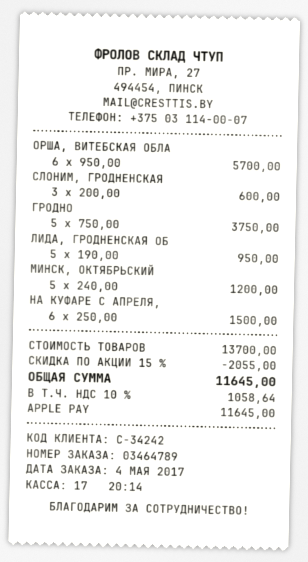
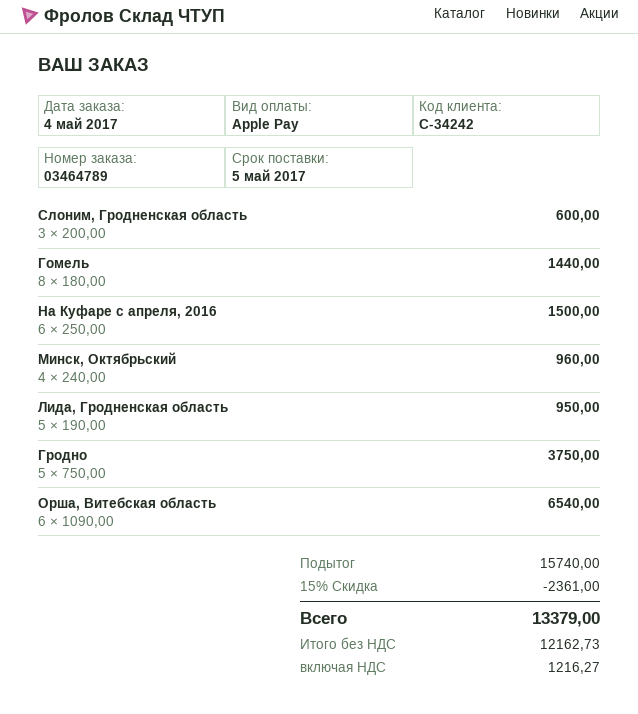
ОРША, ВИТЕБСКАЯ ОБЛА: 6 x 950.00 = 5700.00 -> 6 x 1090.00 = 6540.00
МИНСК, ОКТЯБРЬСКИЙ: 5 x 240.00 = 1200.00 -> 4 x 240.00 = 960.00
Гомель: none -> 8 x 180.00 = 1440.00
subtotal: 13700.00 -> 15740.00
discount: 15% = 2055.00 -> 15% = 2361.00
tax: 1058.64 -> 1216.27
total: 11645.00 -> 13379.00

